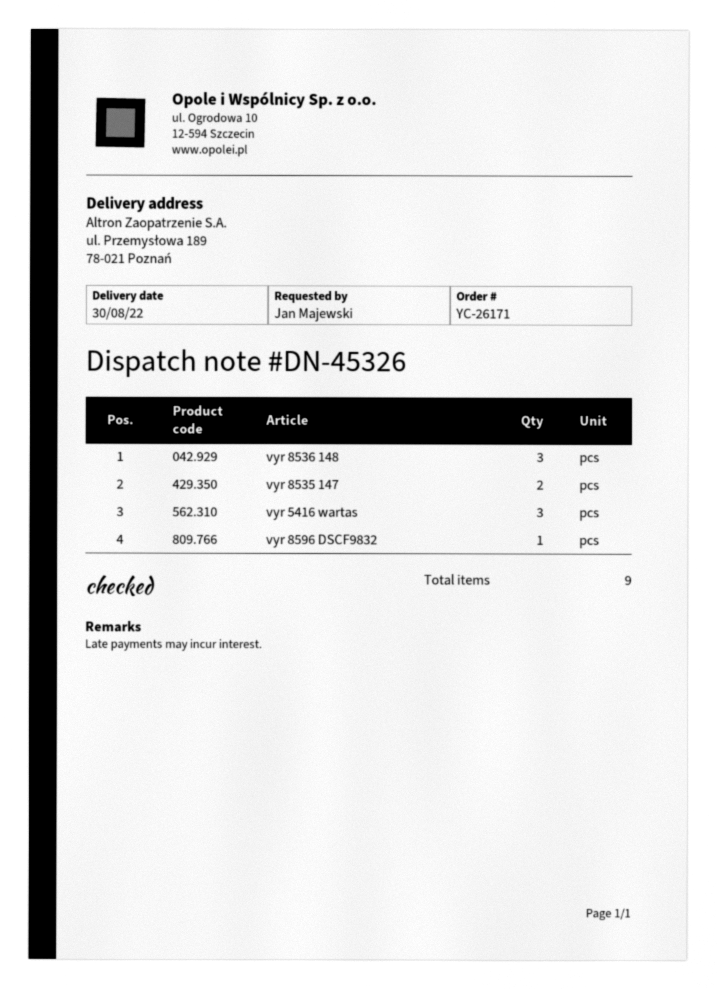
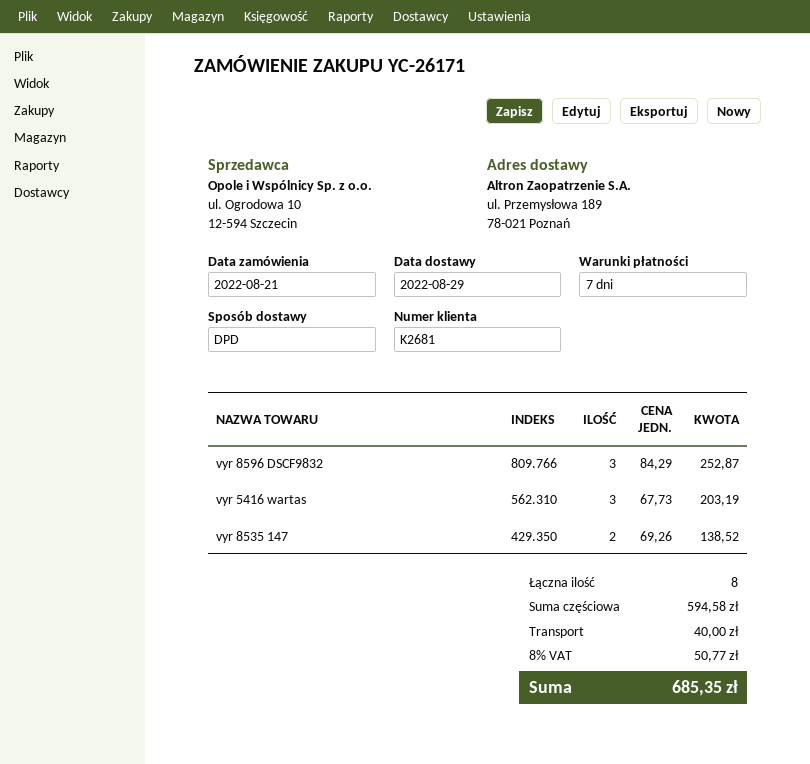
delivery date: 2022-08-30 -> 2022-08-29
vyr 8536 148: 3 -> none
vyr 8596 DSCF9832: 1 -> 3
total quantity: 9 -> 8

